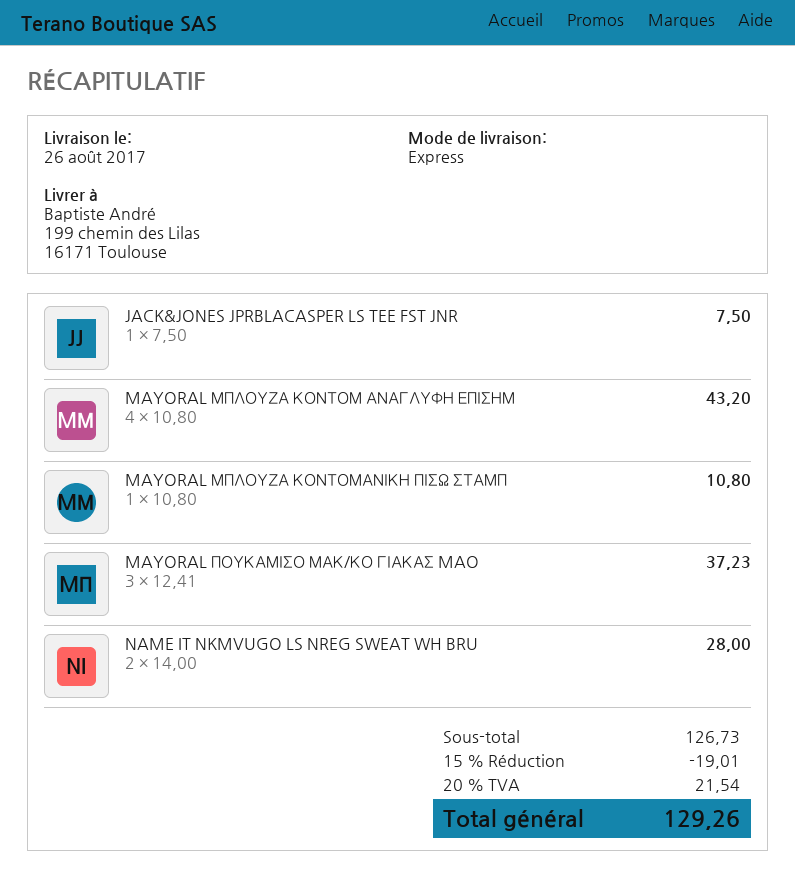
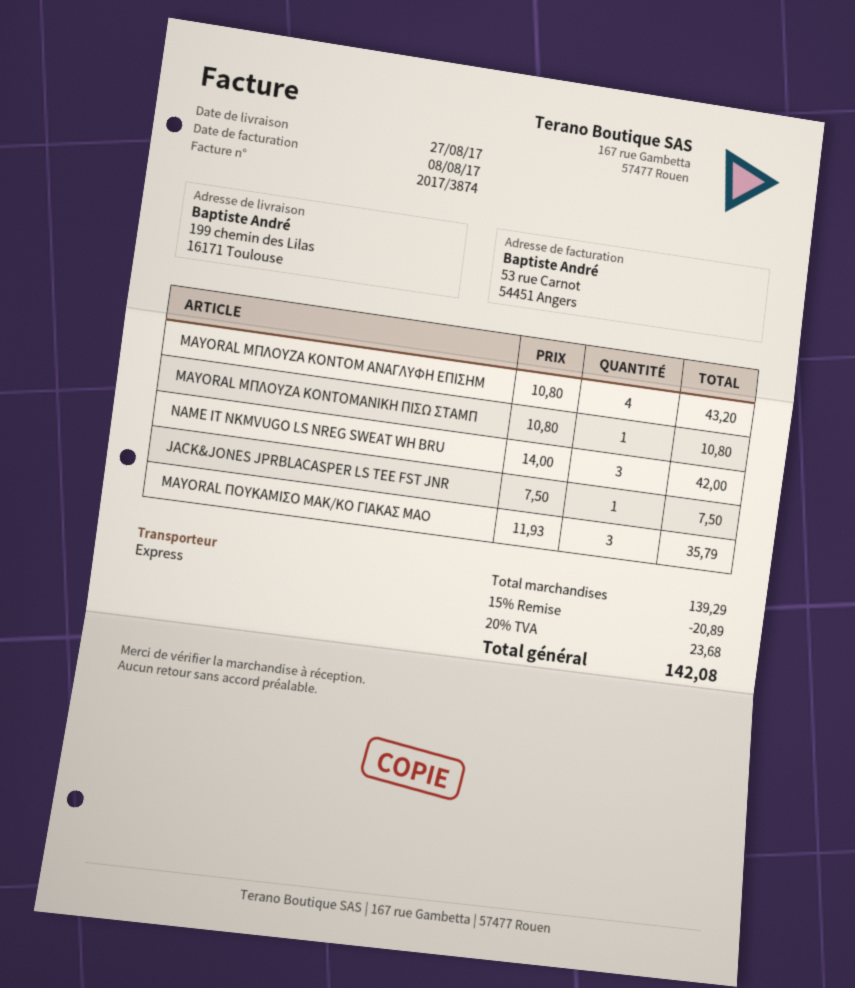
delivery date: 2017-08-26 -> 2017-08-27
MAYORAL ΠΟΥΚΑΜΙΣΟ ΜΑΚ/ΚΟ ΓΙΑΚΑΣ MAO: 3 x 12.41 = 37.23 -> 3 x 11.93 = 35.79
NAME IT NKMVUGO LS NREG SWEAT WH BRU: 2 x 14.00 = 28.00 -> 3 x 14.00 = 42.00
subtotal: 126.73 -> 139.29
discount: 15% = 19.01 -> 15% = 20.89
tax: 20% = 21.54 -> 20% = 23.68
total: 129.26 -> 142.08

